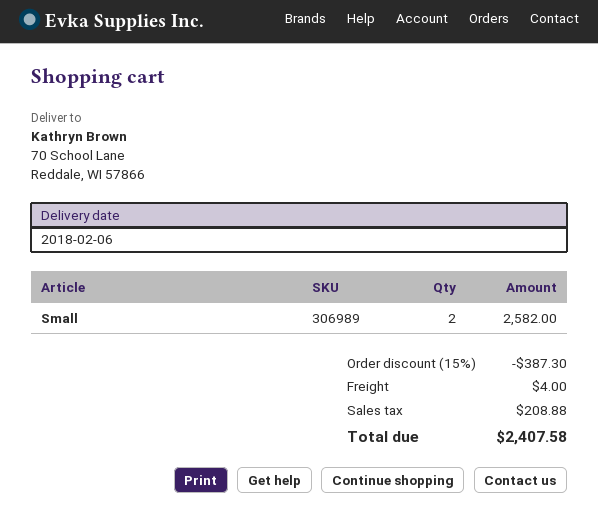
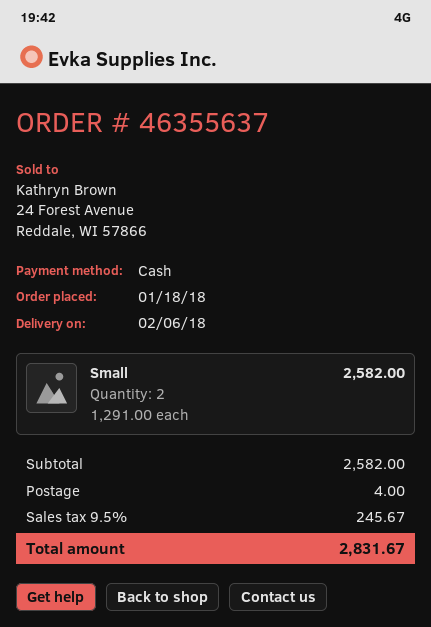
discount: 15% = 387.30 -> none
tax: 208.88 -> 245.67
total: 2407.58 -> 2831.67

